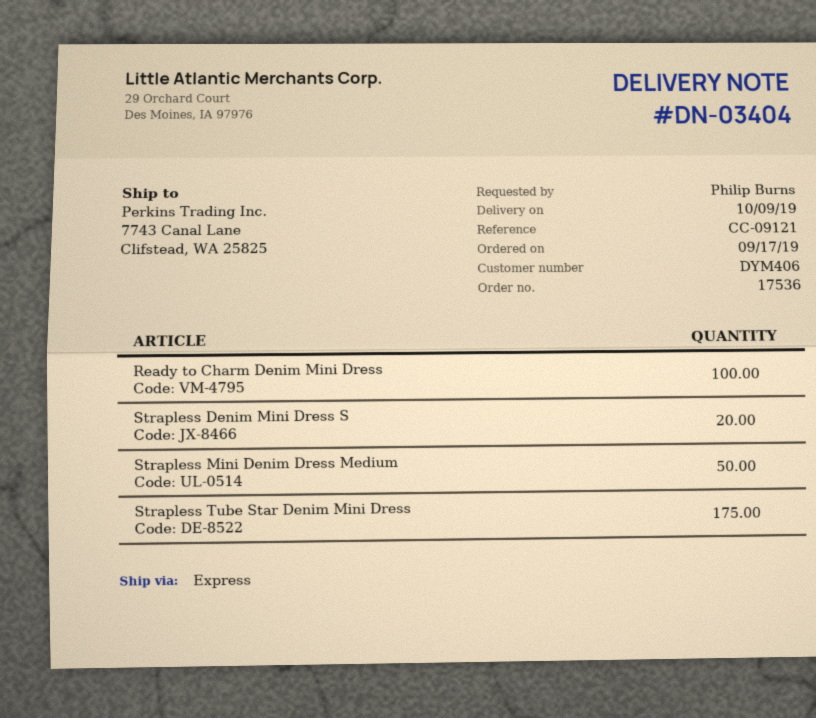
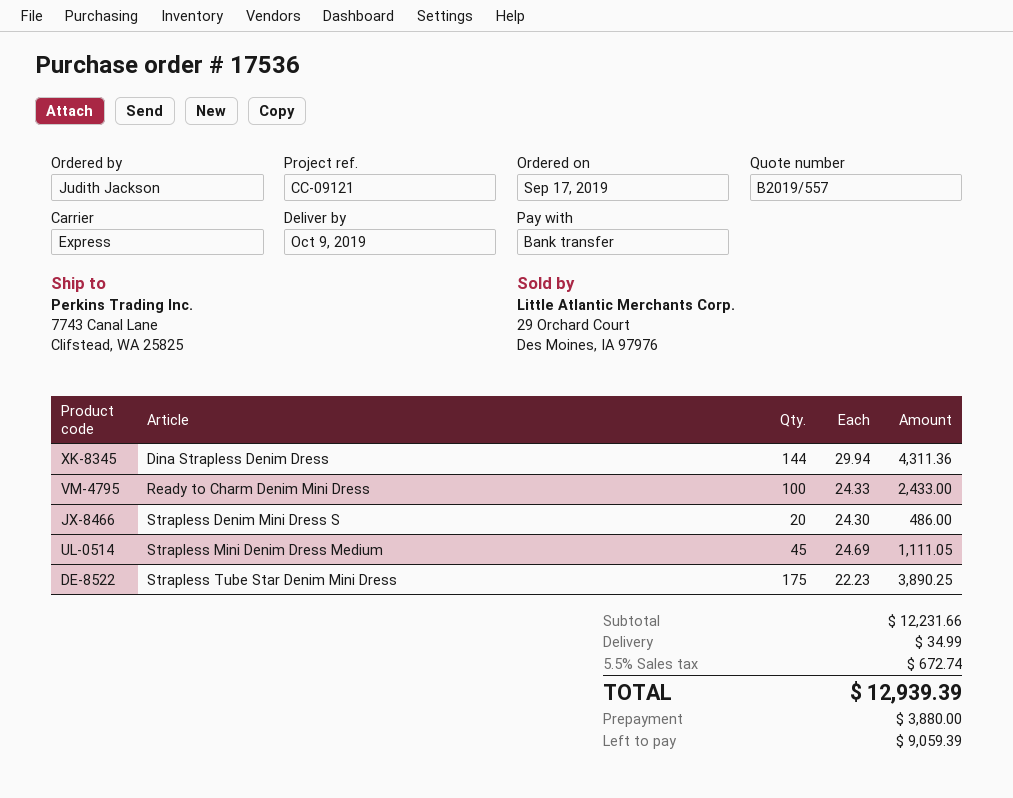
ordered by: Philip Burns -> Judith Jackson
Strapless Mini Denim Dress Medium: 50 -> 45
Dina Strapless Denim Dress: none -> 144

